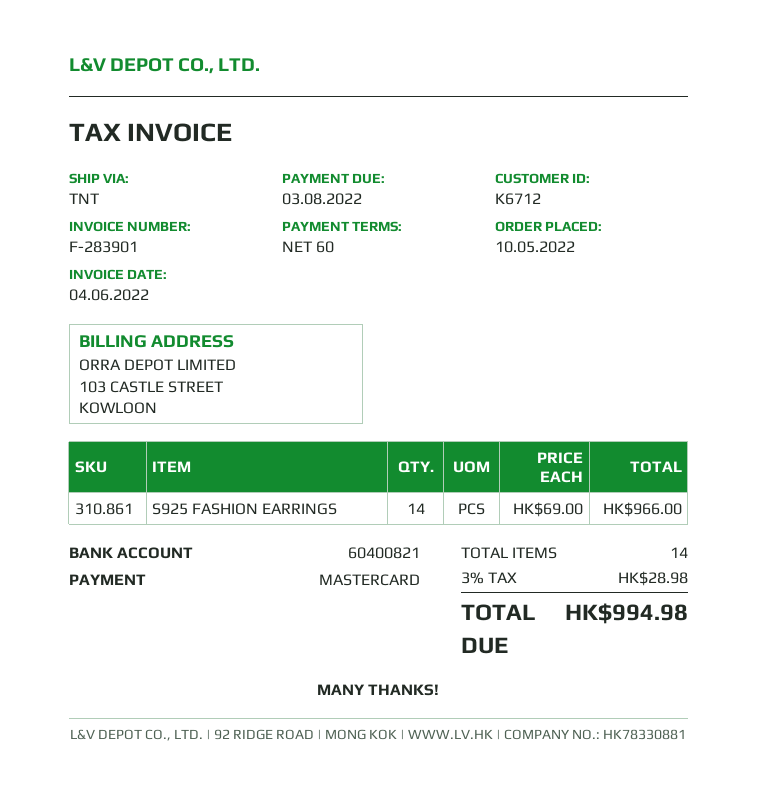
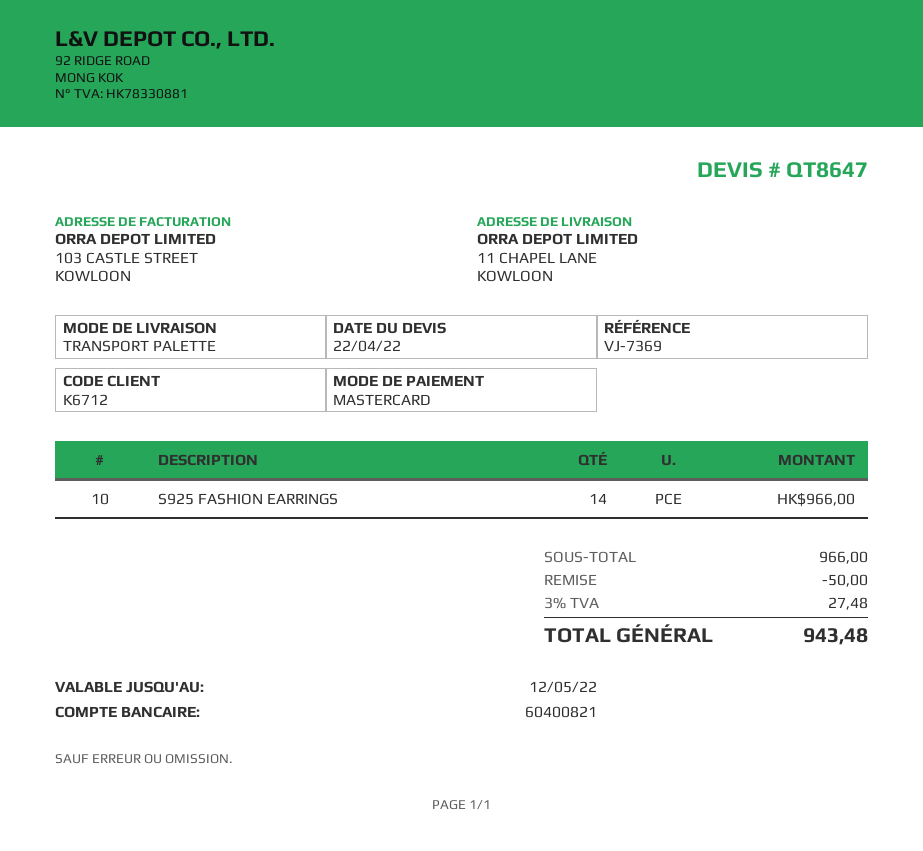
shipping method: TNT -> pallet freight
discount: none -> 50.00
tax: 3% = 28.98 -> 3% = 27.48
total: 994.98 -> 943.48

